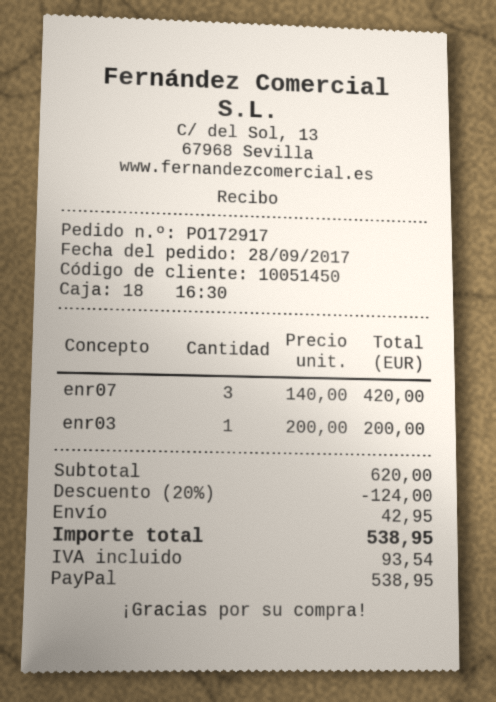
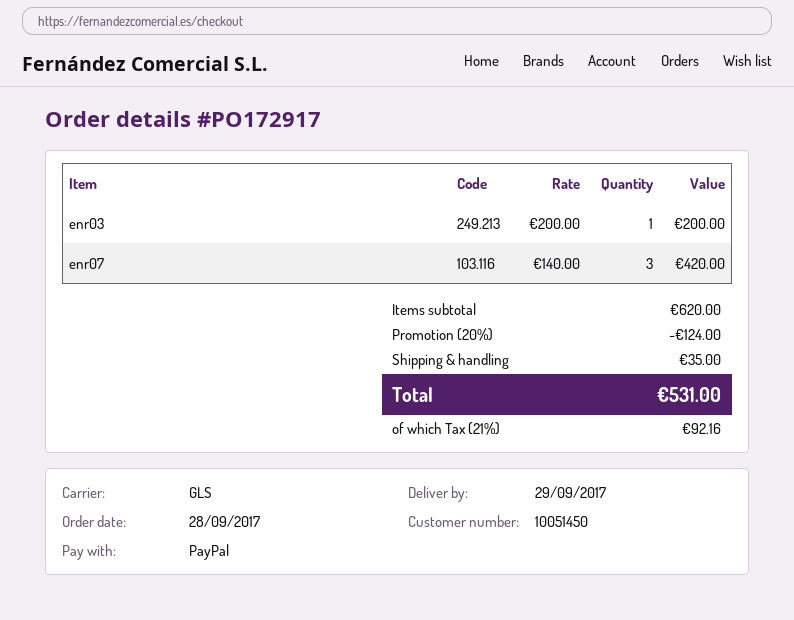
shipping: 42.95 -> 35.00
tax: 93.54 -> 92.16
total: 538.95 -> 531.00

